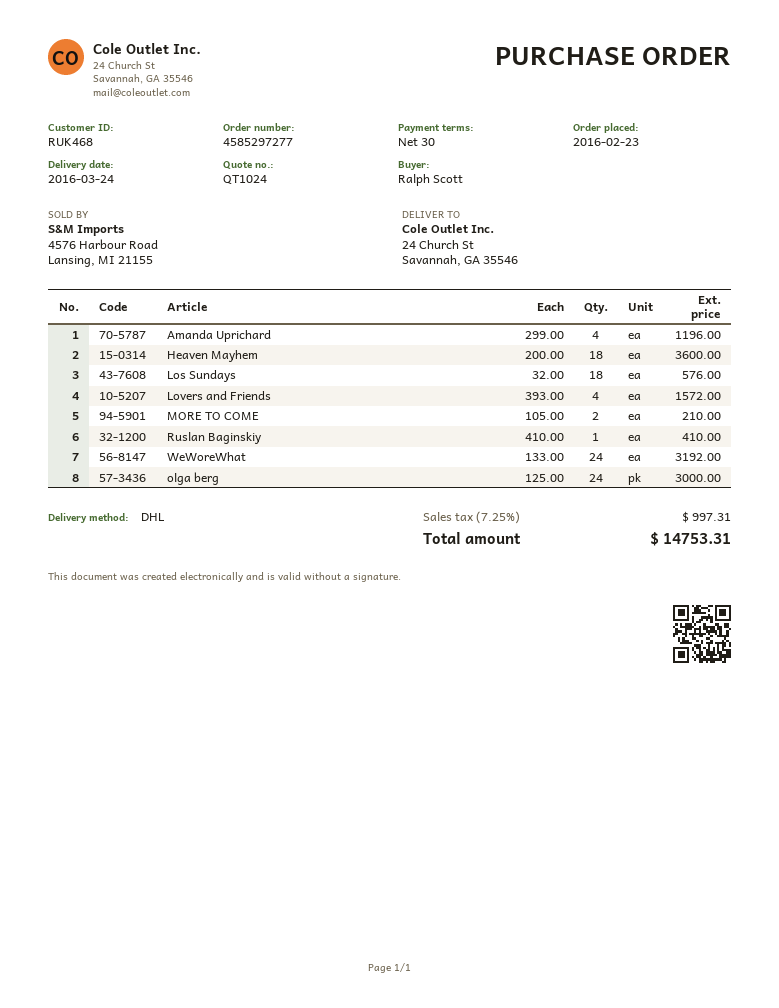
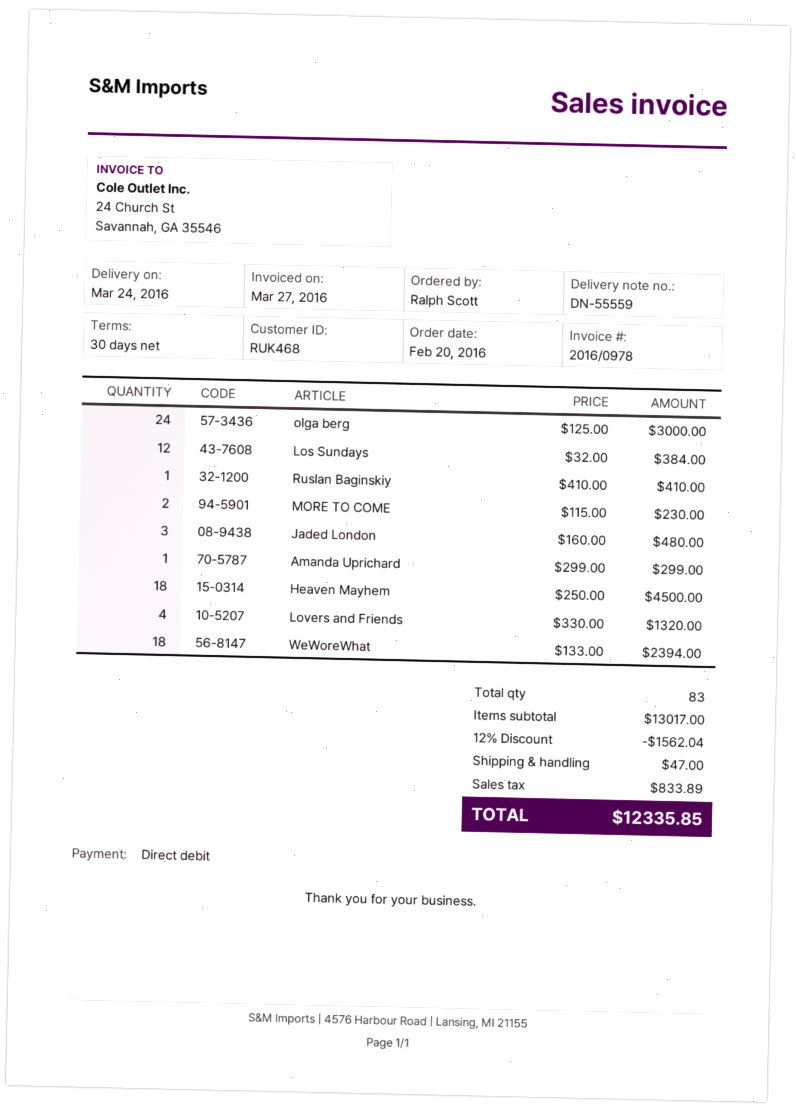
order date: 2016-02-23 -> 2016-02-20
Amanda Uprichard: 4 x 299.00 = 1196.00 -> 1 x 299.00 = 299.00
Heaven Mayhem: 18 x 200.00 = 3600.00 -> 18 x 250.00 = 4500.00
Los Sundays: 18 x 32.00 = 576.00 -> 12 x 32.00 = 384.00
Lovers and Friends: 4 x 393.00 = 1572.00 -> 4 x 330.00 = 1320.00
MORE TO COME: 2 x 105.00 = 210.00 -> 2 x 115.00 = 230.00
WeWoreWhat: 24 x 133.00 = 3192.00 -> 18 x 133.00 = 2394.00
Jaded London: none -> 3 x 160.00 = 480.00
discount: none -> 12% = 1562.04
shipping: none -> 47.00
tax: 997.31 -> 833.89
total: 14753.31 -> 12335.85

